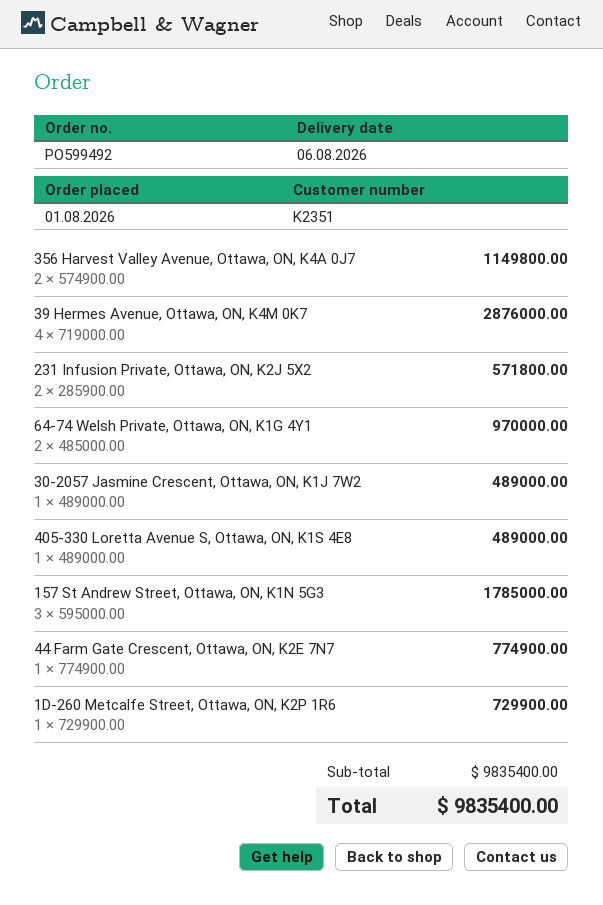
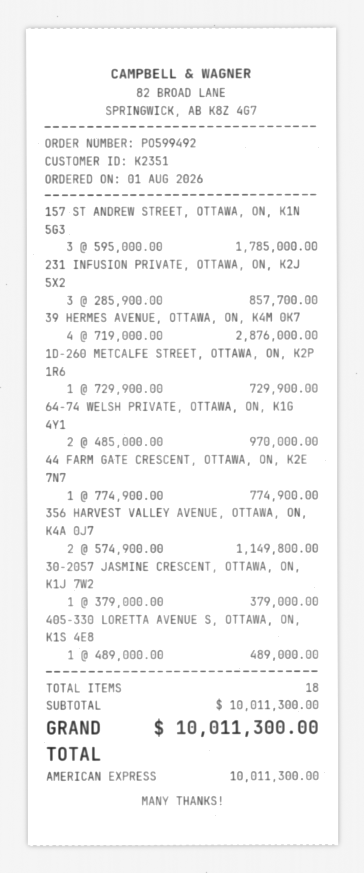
231 Infusion Private, Ottawa, ON, K2J 5X2: 2 x 285900.00 = 571800.00 -> 3 x 285900.00 = 857700.00
30-2057 Jasmine Crescent, Ottawa, ON, K1J 7W2: 1 x 489000.00 = 489000.00 -> 1 x 379000.00 = 379000.00
subtotal: 9835400.00 -> 10011300.00
total: 9835400.00 -> 10011300.00

